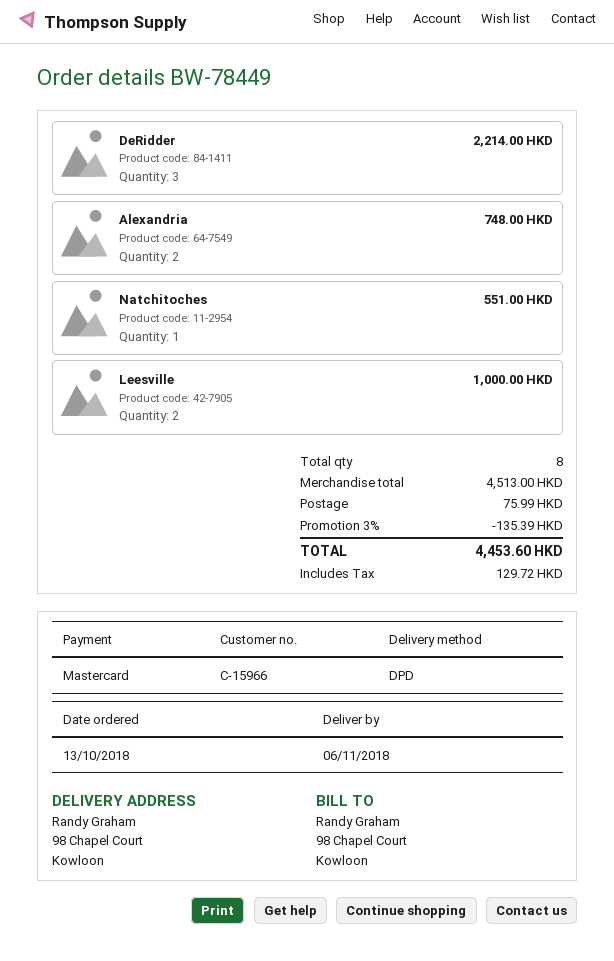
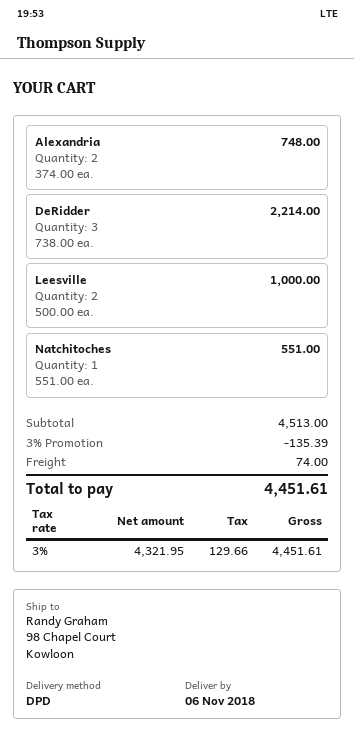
shipping: 75.99 -> 74.00
tax: 129.72 -> 129.66
total: 4453.60 -> 4451.61

